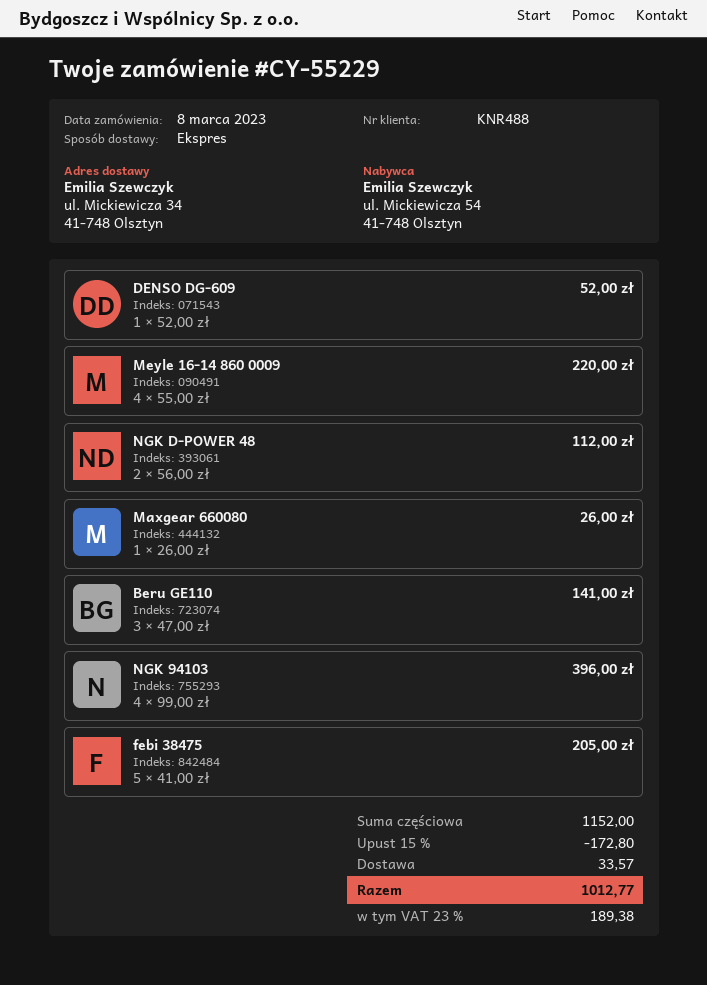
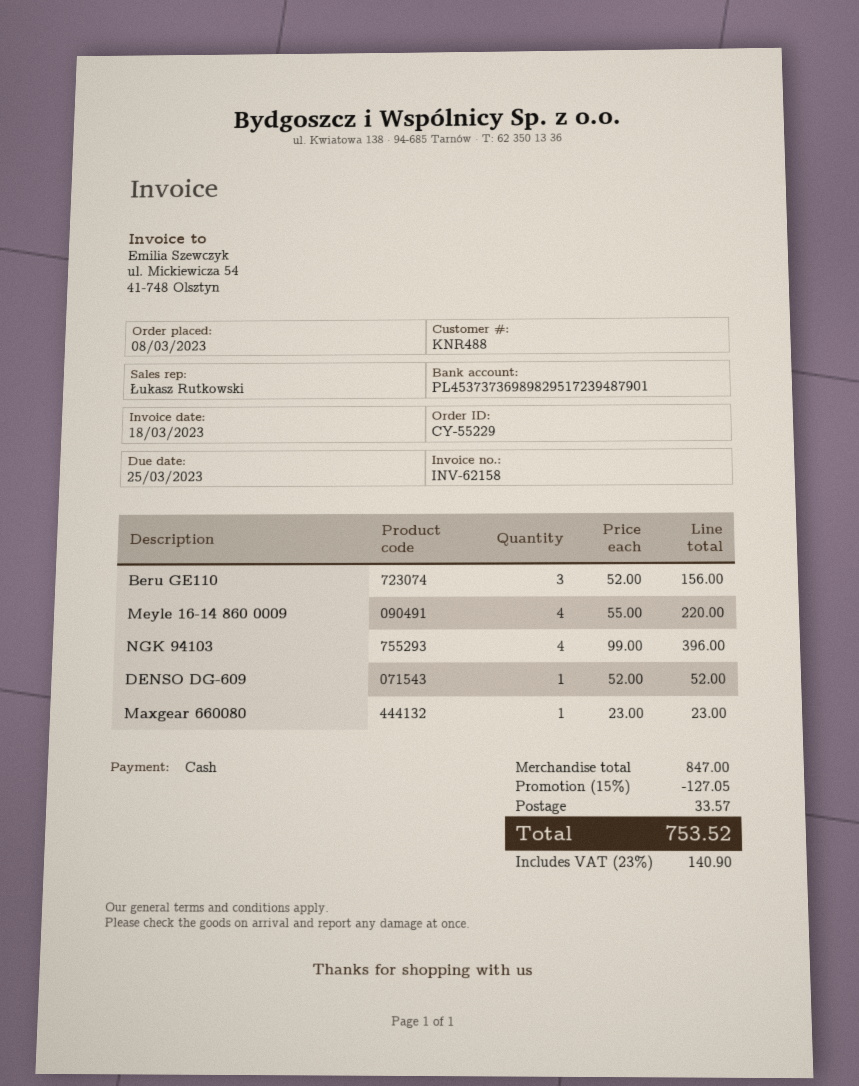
NGK D-POWER 48: 2 x 56.00 = 112.00 -> none
Maxgear 660080: 1 x 26.00 = 26.00 -> 1 x 23.00 = 23.00
Beru GE110: 3 x 47.00 = 141.00 -> 3 x 52.00 = 156.00
febi 38475: 5 x 41.00 = 205.00 -> none
subtotal: 1152.00 -> 847.00
discount: 15% = 172.80 -> 15% = 127.05
tax: 23% = 189.38 -> 23% = 140.90
total: 1012.77 -> 753.52

